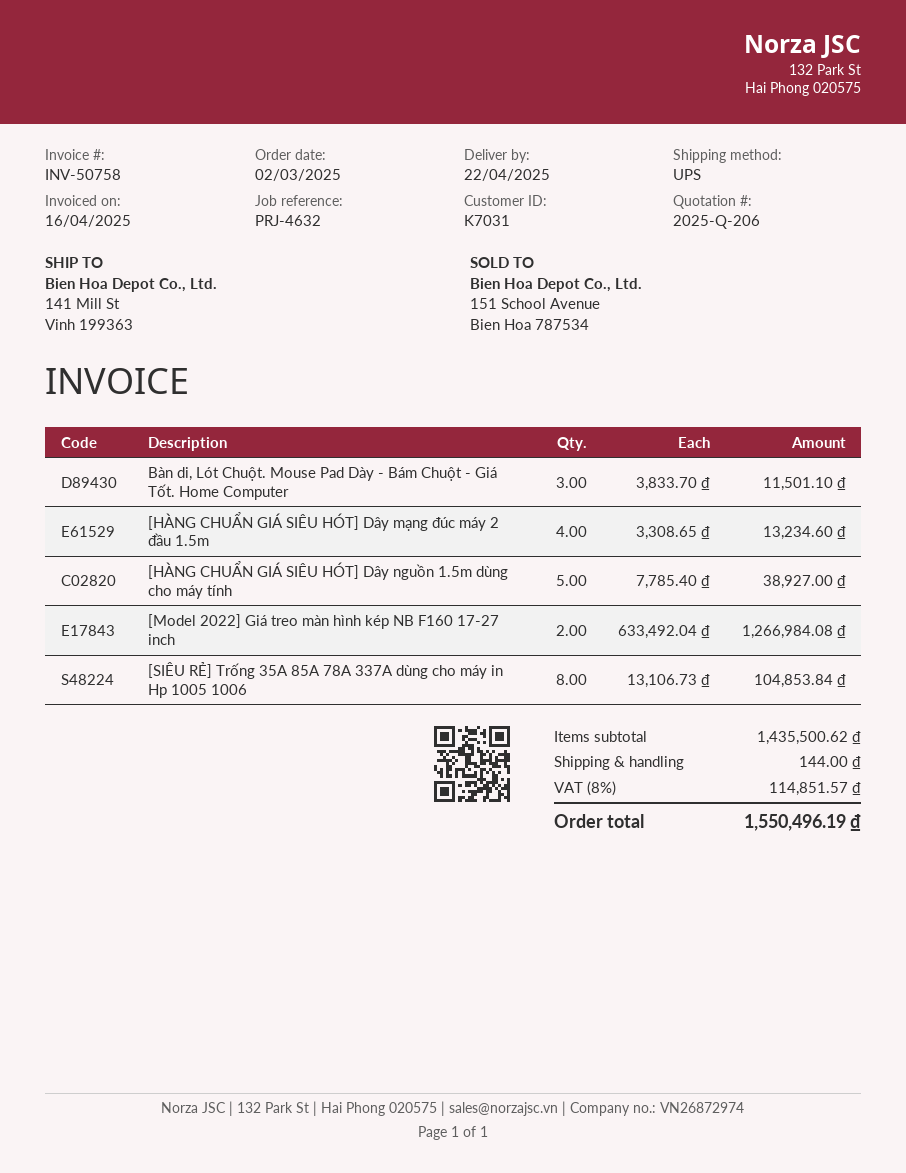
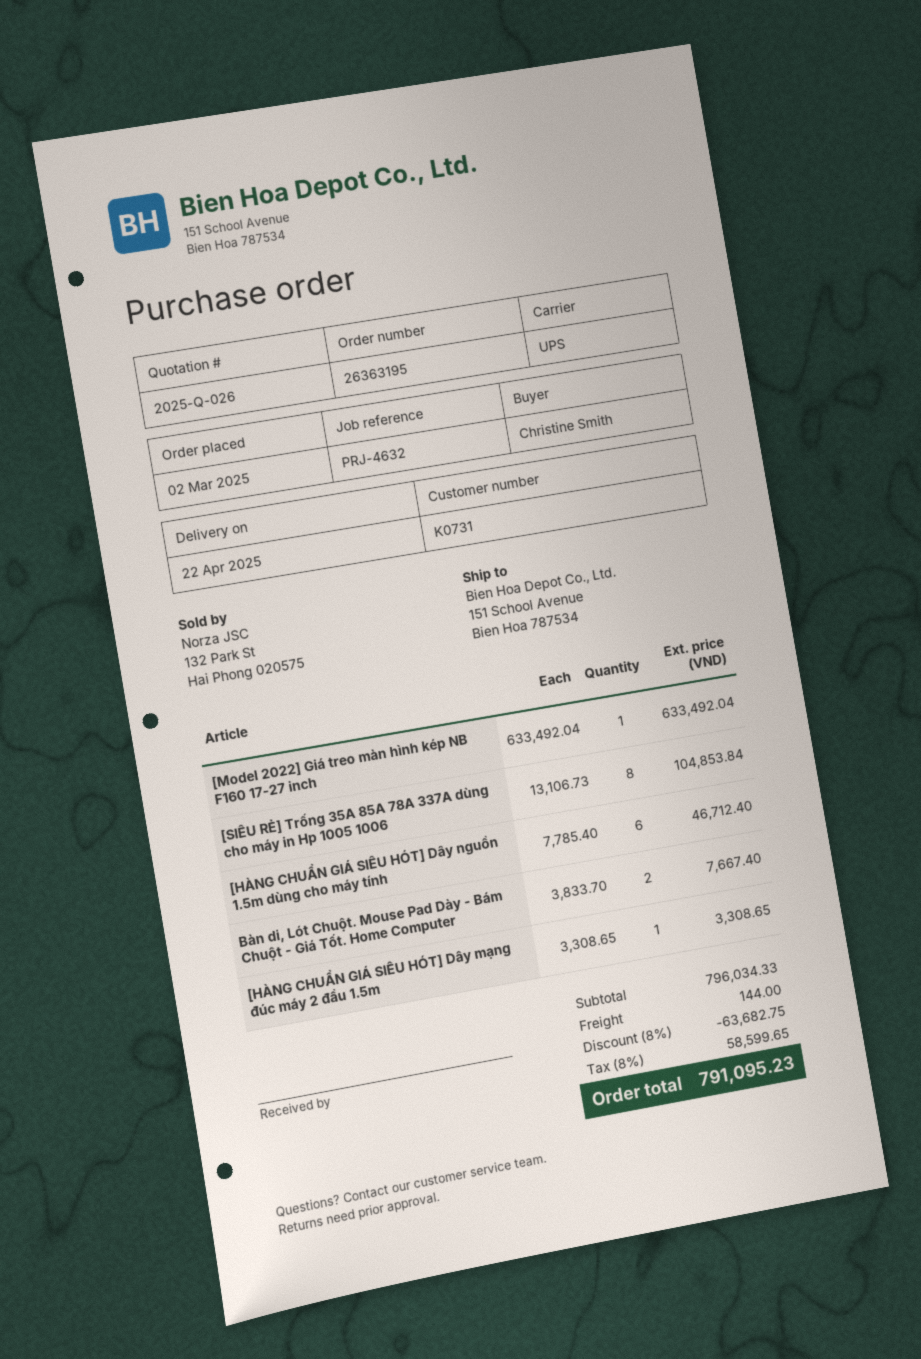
quote number: 2025-Q-206 -> 2025-Q-026
customer number: K7031 -> K0731
ship to: 141 Mill St, Vinh 199363 -> 151 School Avenue, Bien Hoa 787534
Bàn di, Lót Chuột. Mouse Pad Dày - Bám Chuột - Giá Tốt. Home Computer: 3 x 3833.70 = 11501.10 -> 2 x 3833.70 = 7667.40
[HÀNG CHUẨN GIÁ SIÊU HÓT] Dây mạng đúc máy 2 đầu 1.5m: 4 x 3308.65 = 13234.60 -> 1 x 3308.65 = 3308.65
[HÀNG CHUẨN GIÁ SIÊU HÓT] Dây nguồn 1.5m dùng cho máy tính: 5 x 7785.40 = 38927.00 -> 6 x 7785.40 = 46712.40
[Model 2022] Giá treo màn hình kép NB F160 17-27 inch: 2 x 633492.04 = 1266984.08 -> 1 x 633492.04 = 633492.04
subtotal: 1435500.62 -> 796034.33
discount: none -> 8% = 63682.75
tax: 8% = 114851.57 -> 8% = 58599.65
total: 1550496.19 -> 791095.23

